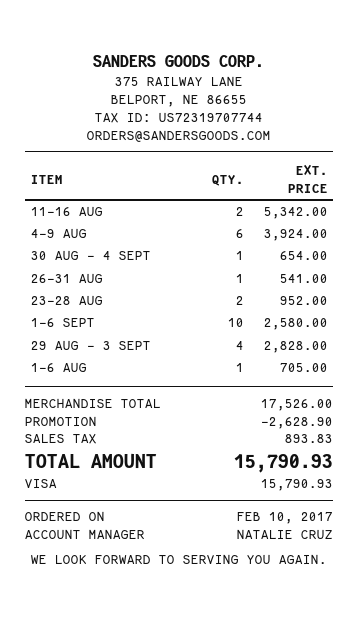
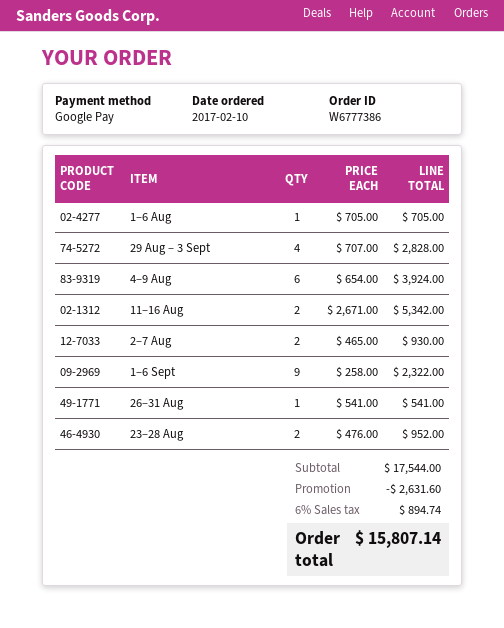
payment method: Visa -> Google Pay
30 AUG – 4 SEPT: 1 for 654.00 -> none
1–6 SEPT: 10 for 2580.00 -> 9 for 2322.00
2–7 Aug: none -> 2 for 930.00
subtotal: 17526.00 -> 17544.00
discount: 2628.90 -> 2631.60
tax: 893.83 -> 894.74
total: 15790.93 -> 15807.14

